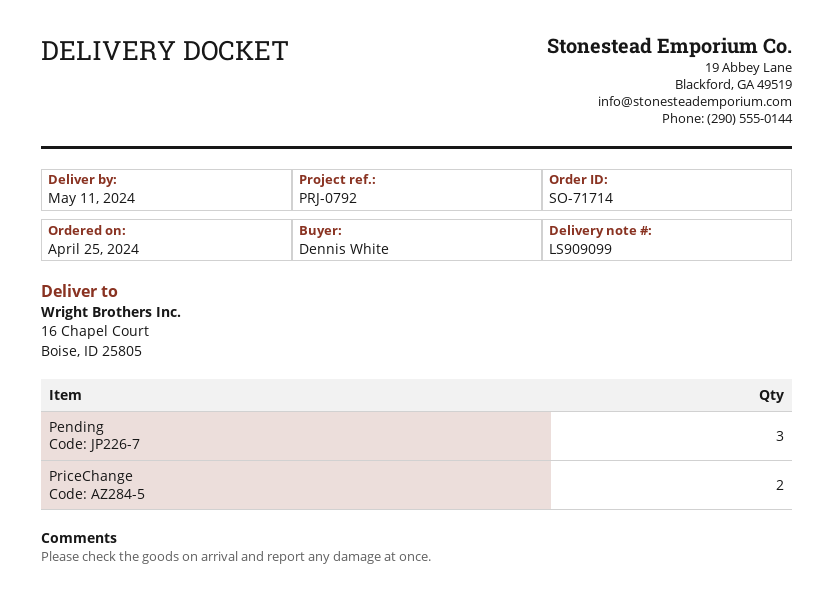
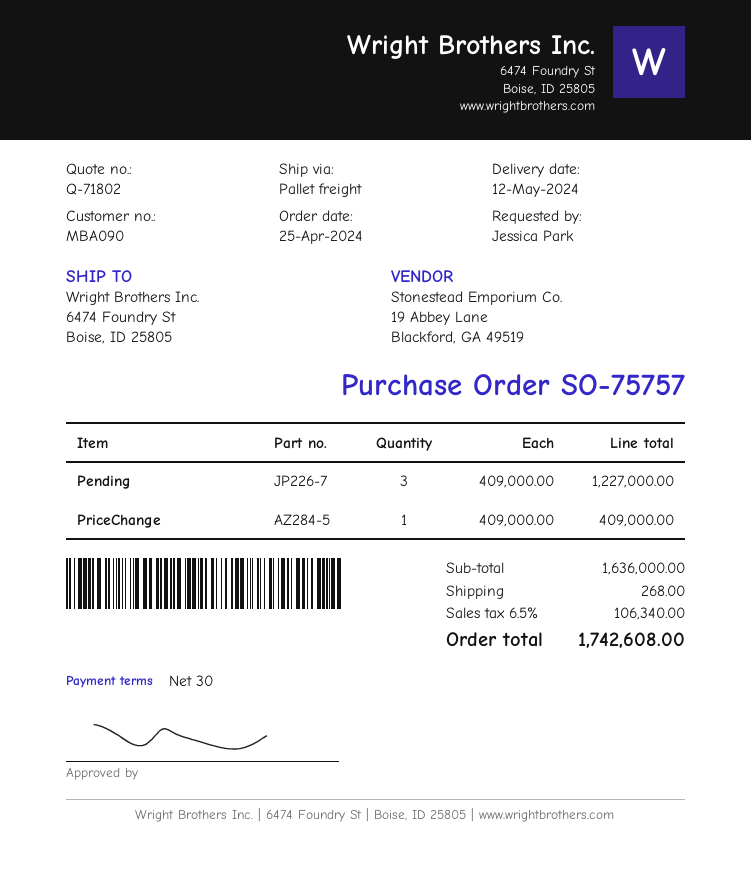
order number: SO-71714 -> SO-75757
delivery date: 2024-05-11 -> 2024-05-12
ordered by: Dennis White -> Jessica Park
ship to: 16 Chapel Court, Boise, ID 25805 -> 6474 Foundry St, Boise, ID 25805
PriceChange: 2 -> 1

